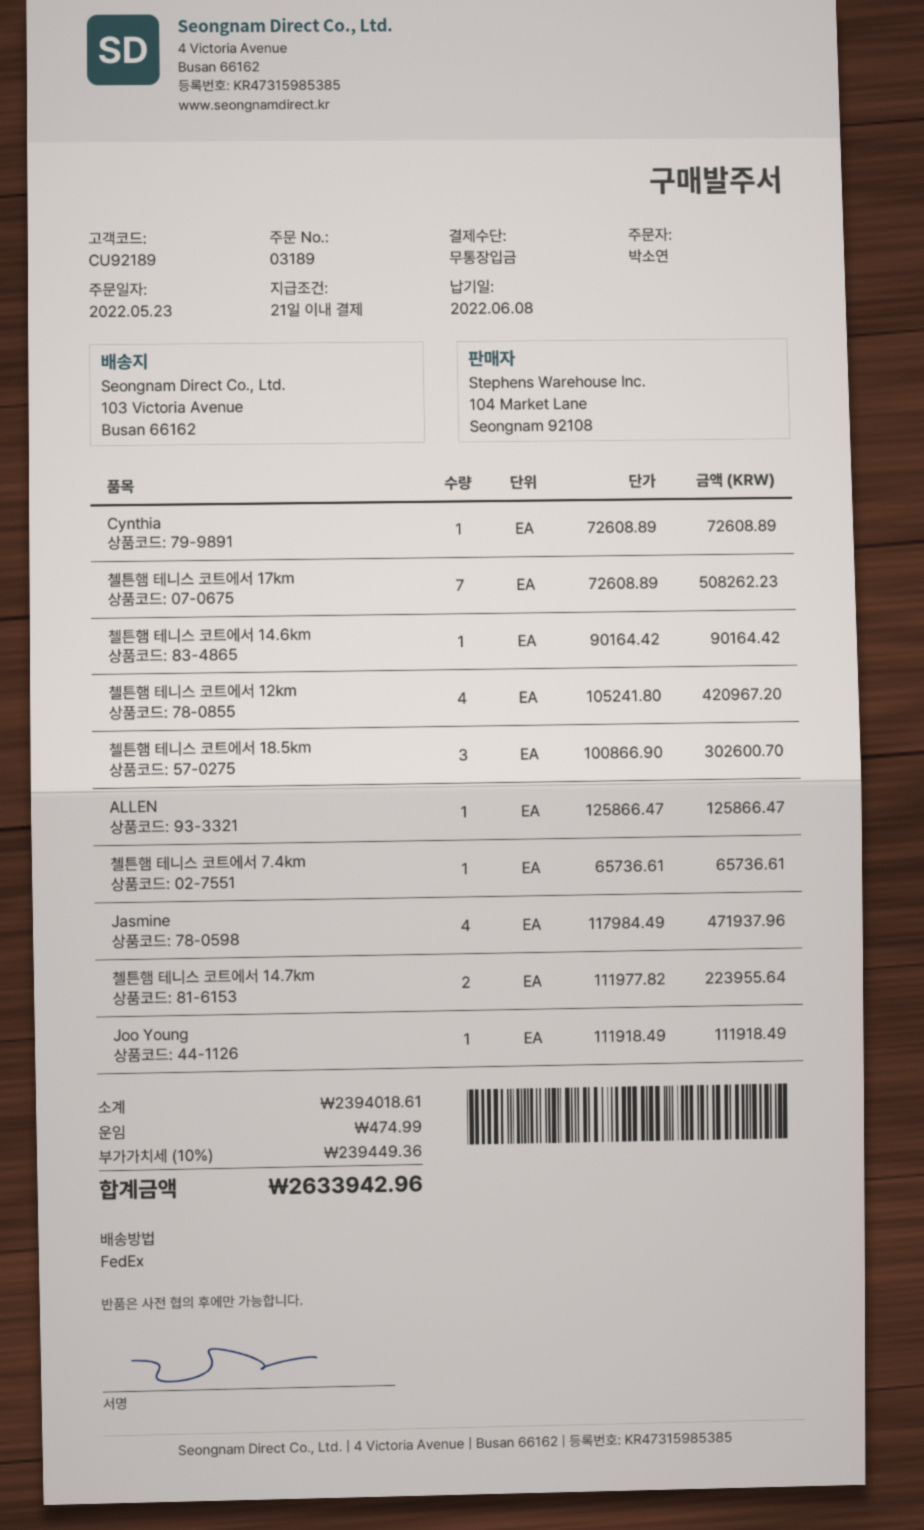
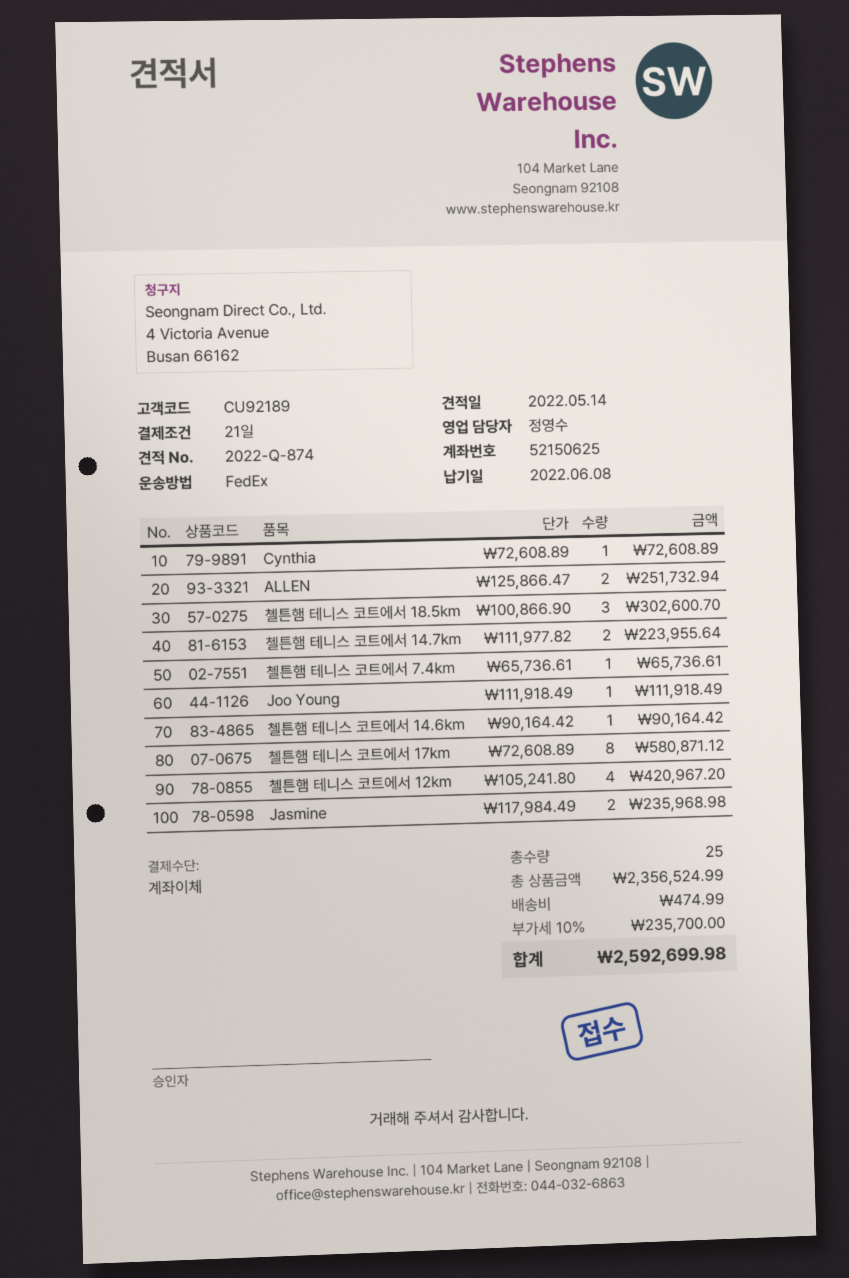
첼튼햄 테니스 코트에서 17km: 7 x 72608.89 = 508262.23 -> 8 x 72608.89 = 580871.12
ALLEN: 1 x 125866.47 = 125866.47 -> 2 x 125866.47 = 251732.94
Jasmine: 4 x 117984.49 = 471937.96 -> 2 x 117984.49 = 235968.98
subtotal: 2394018.61 -> 2356524.99
tax: 10% = 239449.36 -> 10% = 235700.00
total: 2633942.96 -> 2592699.98

